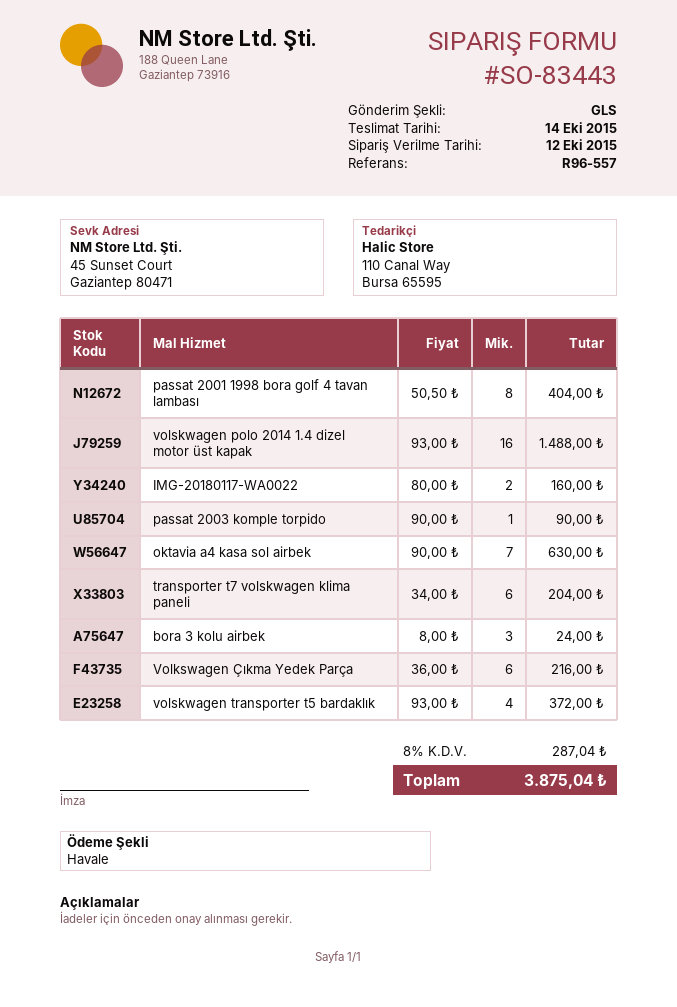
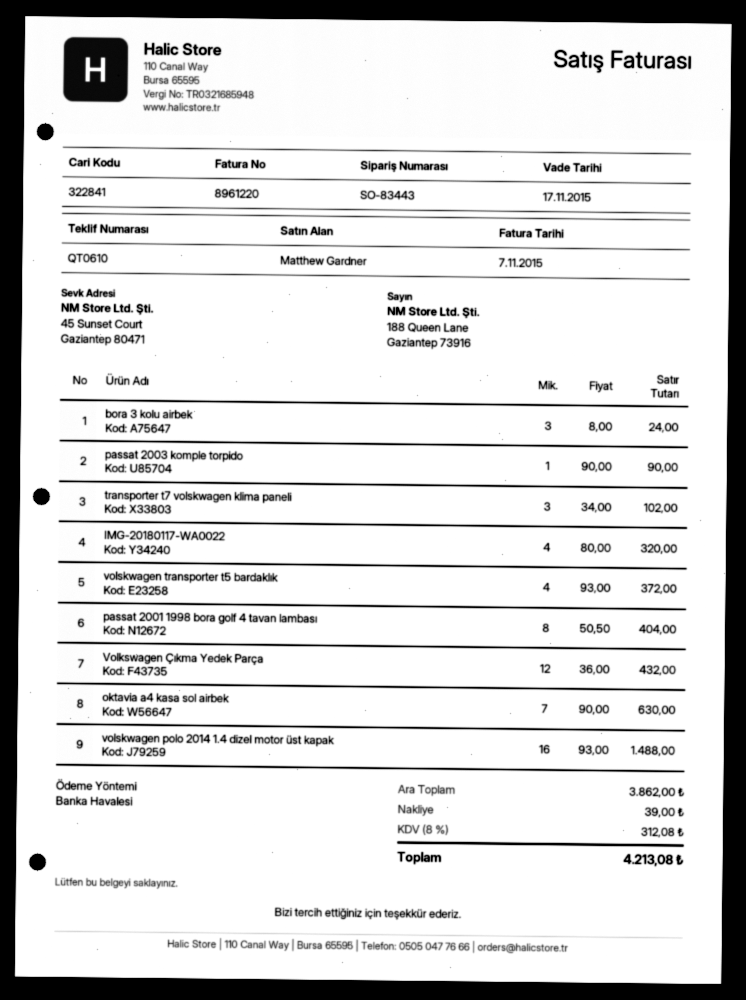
IMG-20180117-WA0022: 2 x 80.00 = 160.00 -> 4 x 80.00 = 320.00
transporter t7 volskwagen klima paneli: 6 x 34.00 = 204.00 -> 3 x 34.00 = 102.00
Volkswagen Çıkma Yedek Parça: 6 x 36.00 = 216.00 -> 12 x 36.00 = 432.00
shipping: none -> 39.00
tax: 8% = 287.04 -> 8% = 312.08
total: 3875.04 -> 4213.08

